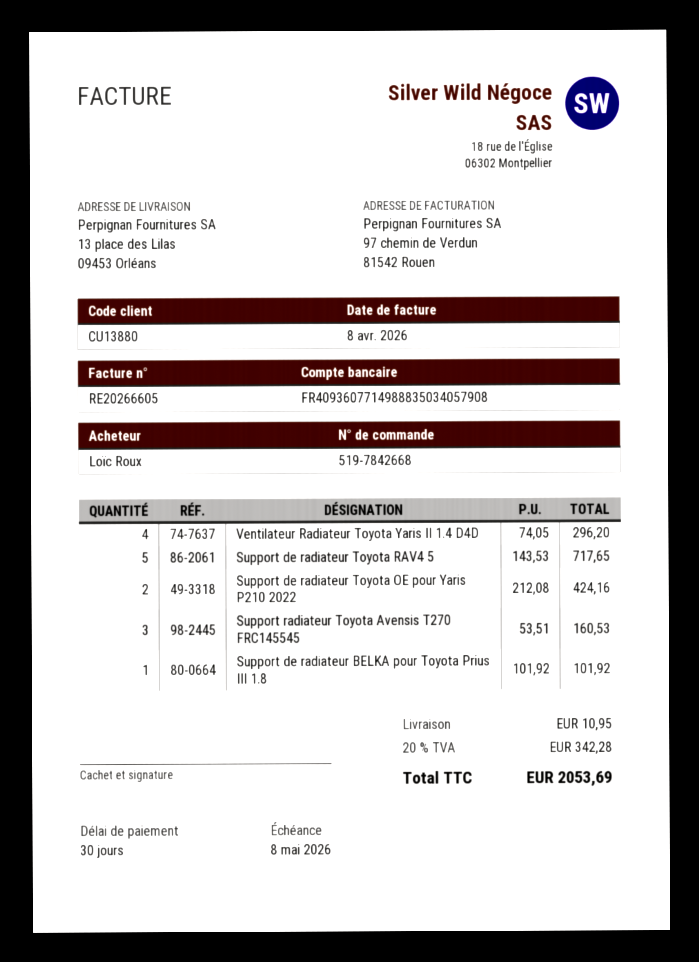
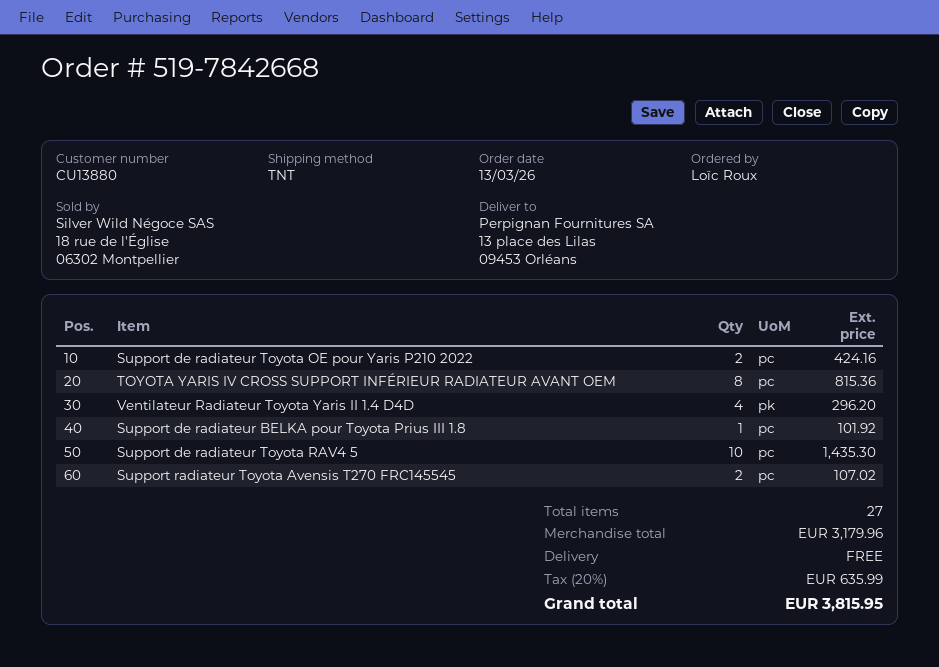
Support de radiateur Toyota RAV4 5: 5 for 717.65 -> 10 for 1435.30
Support radiateur Toyota Avensis T270 FRC145545: 3 for 160.53 -> 2 for 107.02
TOYOTA YARIS IV CROSS SUPPORT INFÉRIEUR RADIATEUR AVANT OEM: none -> 8 for 815.36
shipping: 10.95 -> 0.00
tax: 20% = 342.28 -> 20% = 635.99
total: 2053.69 -> 3815.95

